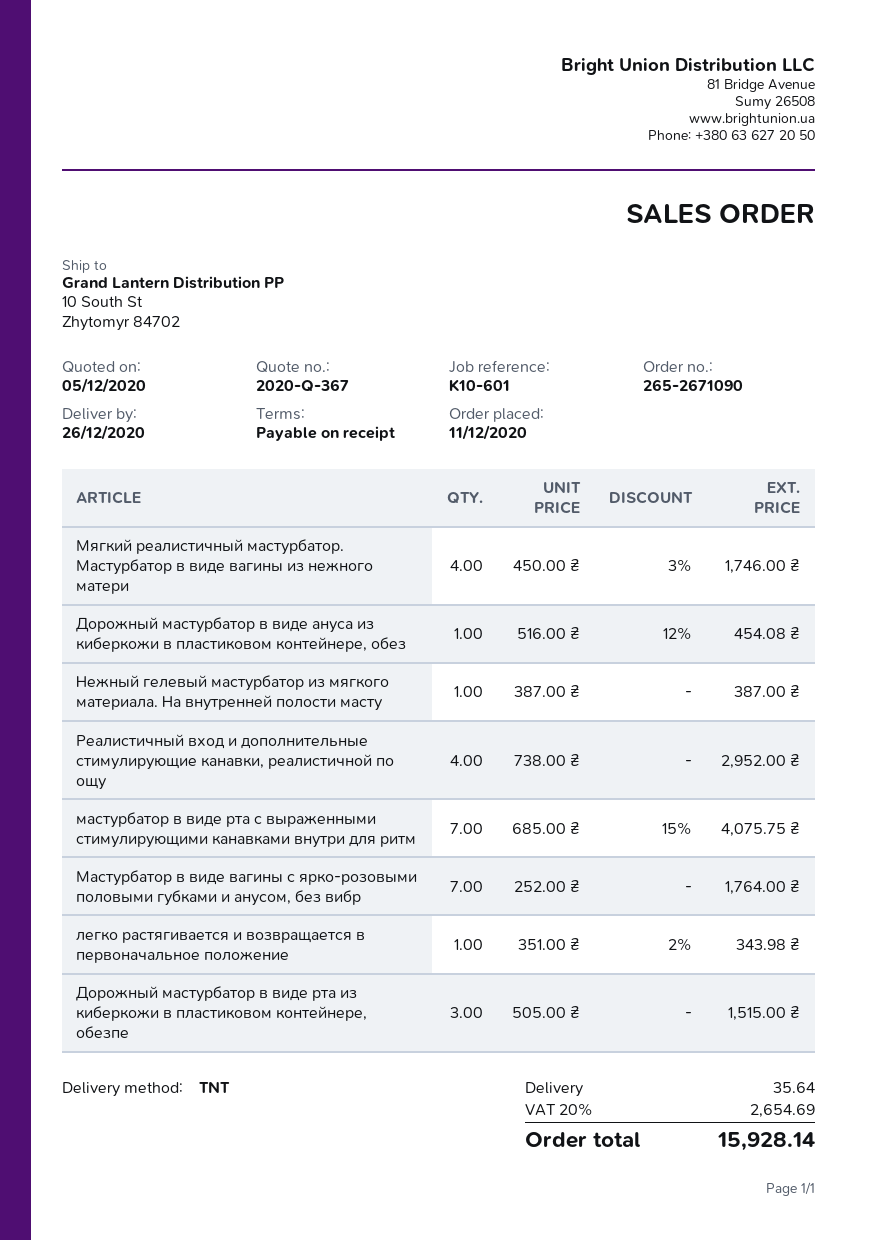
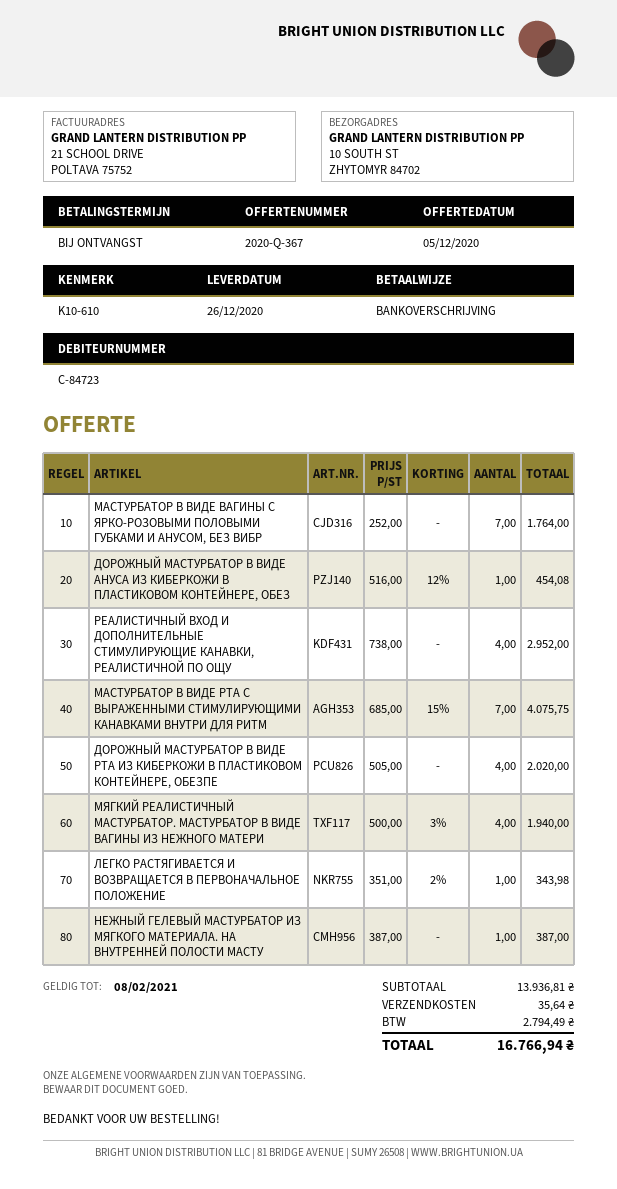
reference: K10-601 -> K10-610
Мягкий реалистичный мастурбатор. Мастурбатор в виде вагины из нежного матери: 4 x 450.00 - 3% = 1746.00 -> 4 x 500.00 - 3% = 1940.00
Дорожный мастурбатор в виде рта из киберкожи в пластиковом контейнере, обезпе: 3 x 505.00 = 1515.00 -> 4 x 505.00 = 2020.00
tax: 2654.69 -> 2794.49
total: 15928.14 -> 16766.94

